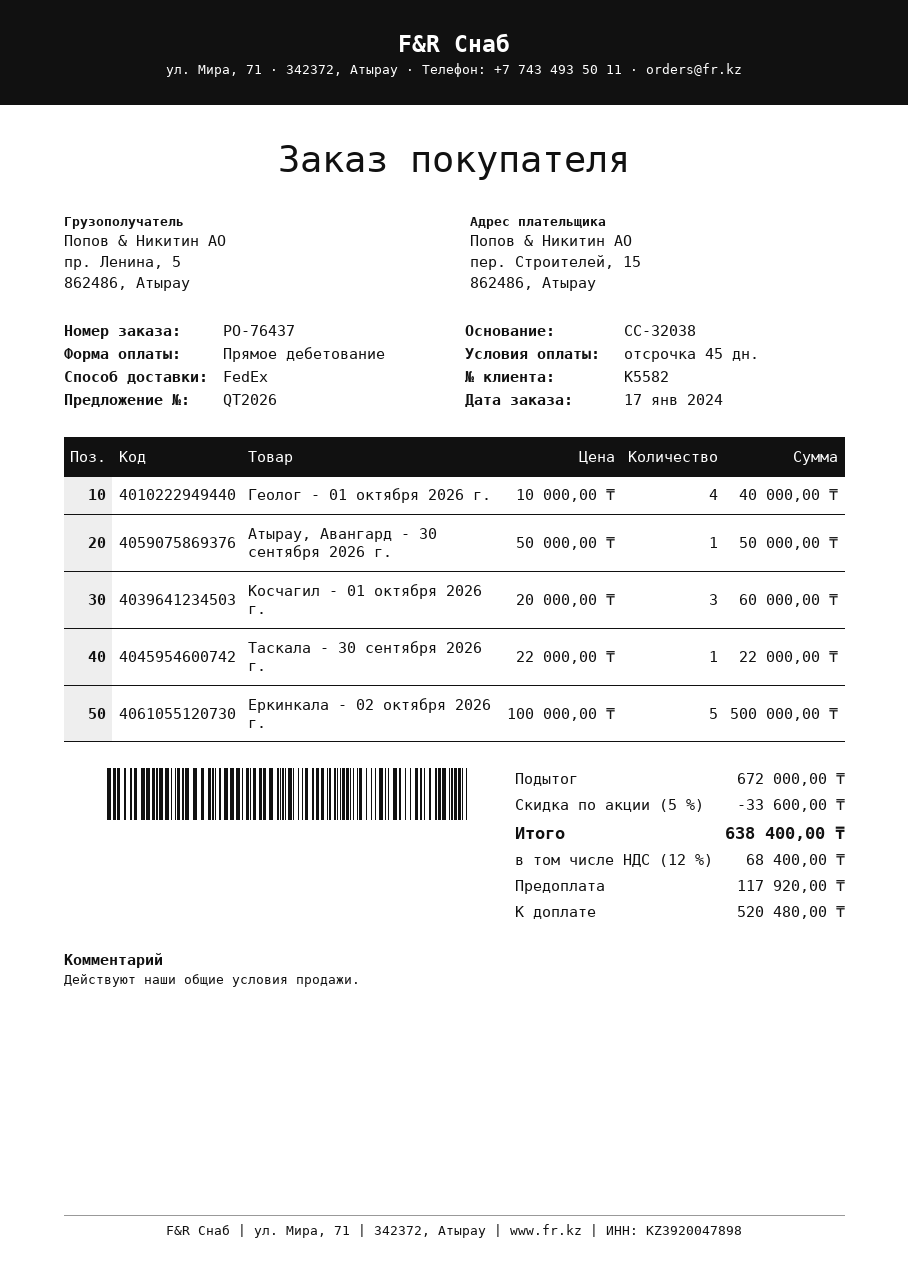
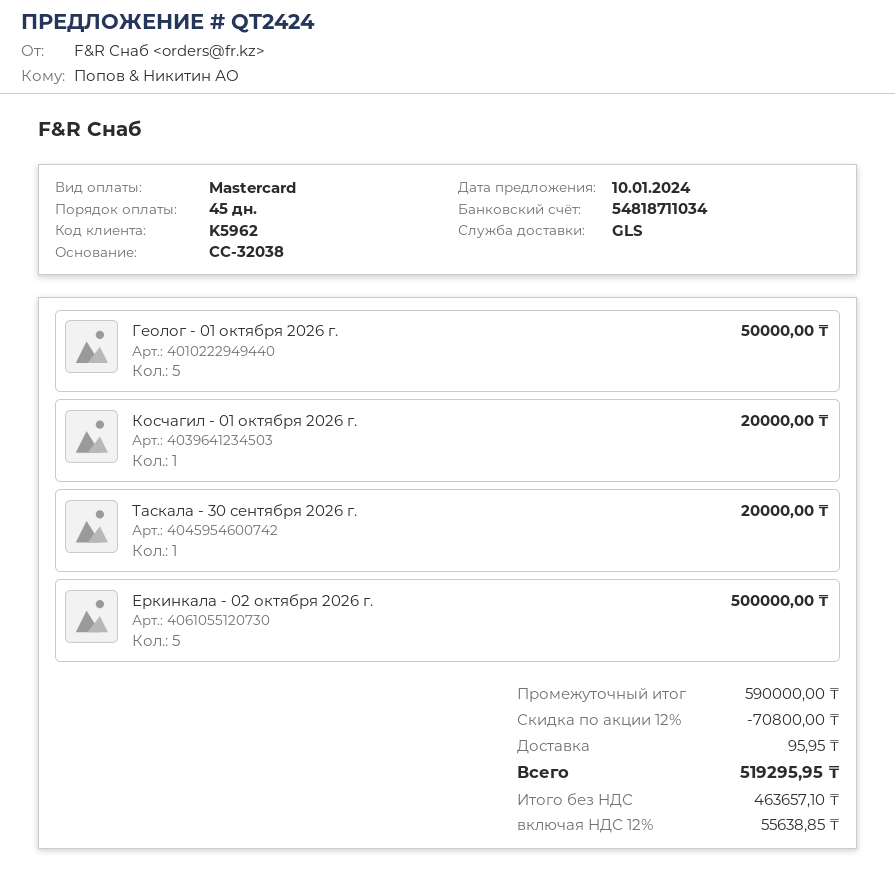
quote number: QT2026 -> QT2424
customer number: K5582 -> K5962
payment method: direct debit -> Mastercard
shipping method: FedEx -> GLS
Геолог - 01 октября 2026 г.: 4 for 40000.00 -> 5 for 50000.00
Атырау, Авангард - 30 сентября 2026 г.: 1 for 50000.00 -> none
Косчагил - 01 октября 2026 г.: 3 for 60000.00 -> 1 for 20000.00
Таскала - 30 сентября 2026 г.: 1 for 22000.00 -> 1 for 20000.00
subtotal: 672000.00 -> 590000.00
discount: 5% = 33600.00 -> 12% = 70800.00
shipping: none -> 95.95
tax: 12% = 68400.00 -> 12% = 55638.85
total: 638400.00 -> 519295.95

